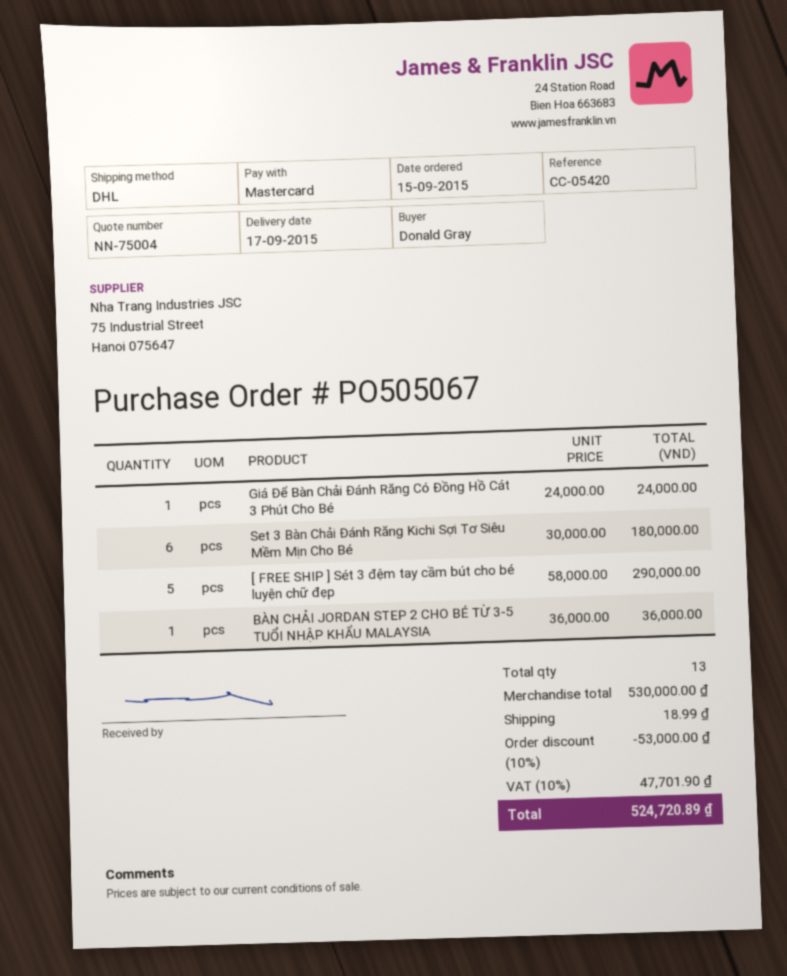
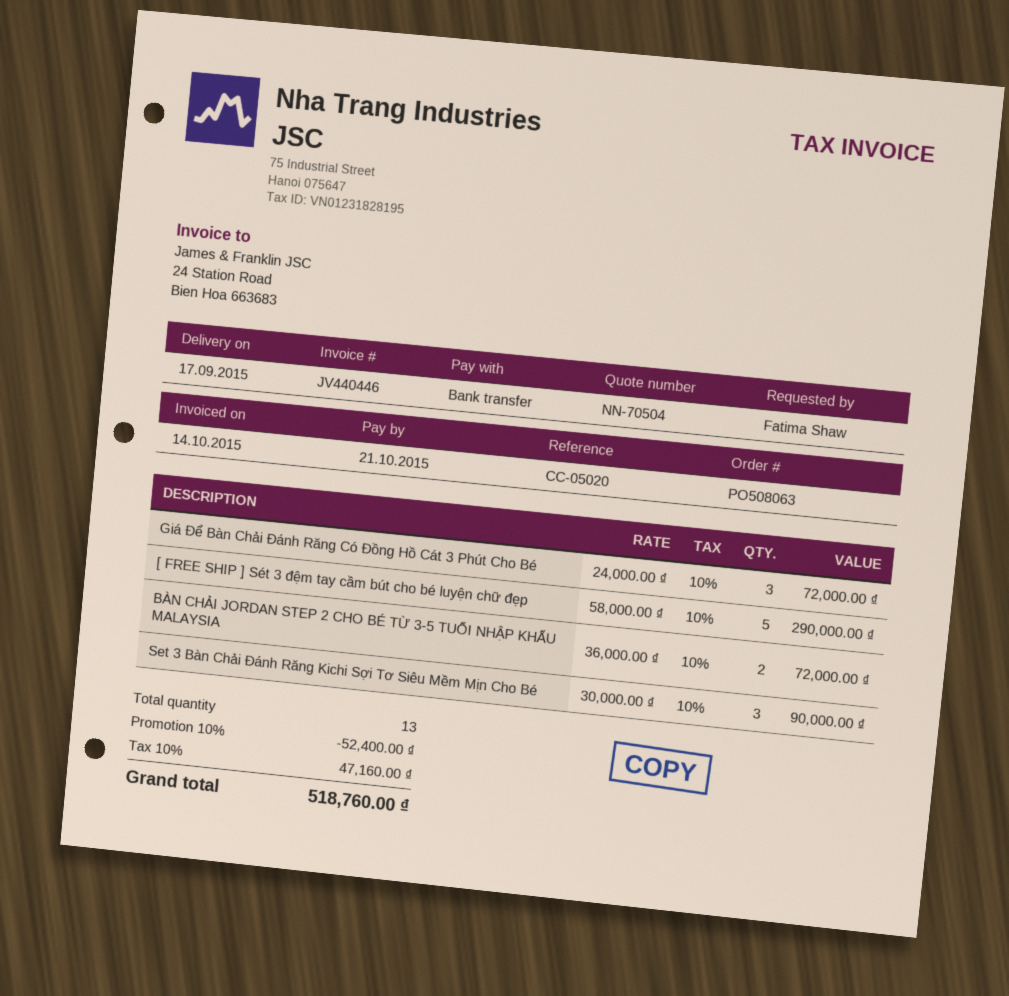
quote number: NN-75004 -> NN-70504
order number: PO505067 -> PO508063
reference: CC-05420 -> CC-05020
ordered by: Donald Gray -> Fatima Shaw
payment method: Mastercard -> bank transfer
Giá Để Bàn Chải Đánh Răng Có Đồng Hồ Cát 3 Phút Cho Bé: 1 x 24000.00 = 24000.00 -> 3 x 24000.00 = 72000.00
Set 3 Bàn Chải Đánh Răng Kichi Sợi Tơ Siêu Mềm Mịn Cho Bé: 6 x 30000.00 = 180000.00 -> 3 x 30000.00 = 90000.00
BÀN CHẢI JORDAN STEP 2 CHO BÉ TỪ 3-5 TUỔI NHẬP KHẨU MALAYSIA: 1 x 36000.00 = 36000.00 -> 2 x 36000.00 = 72000.00
discount: 10% = 53000.00 -> 10% = 52400.00
shipping: 18.99 -> none
tax: 10% = 47701.90 -> 10% = 47160.00
total: 524720.89 -> 518760.00

